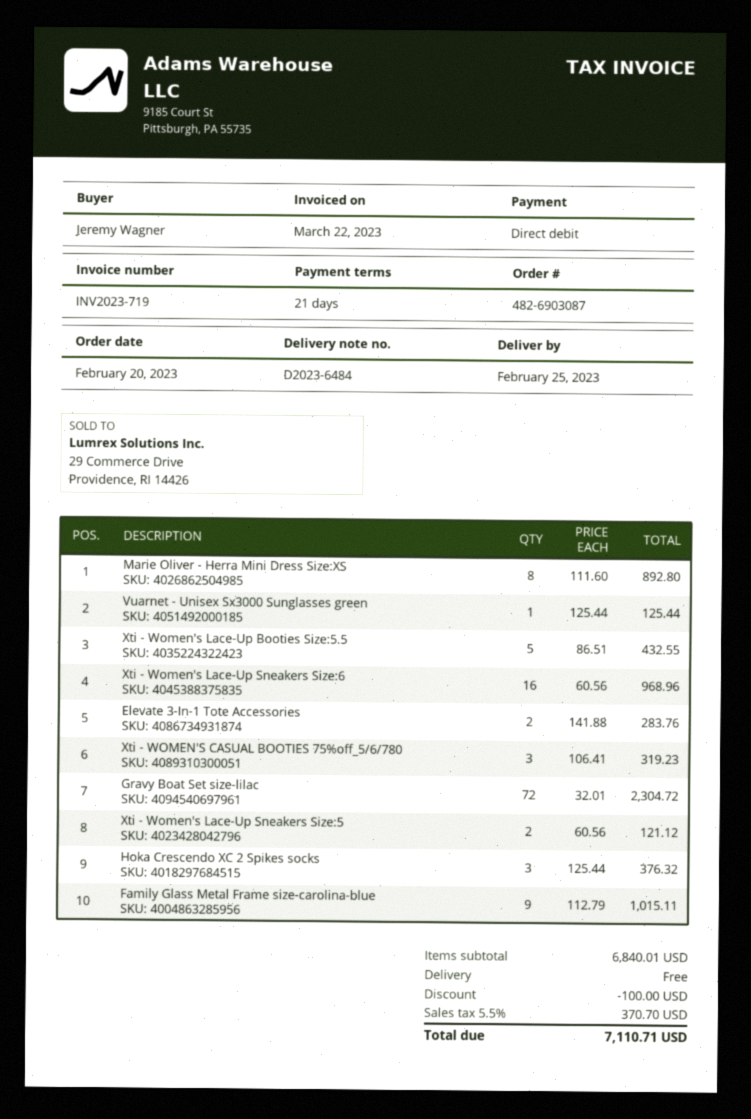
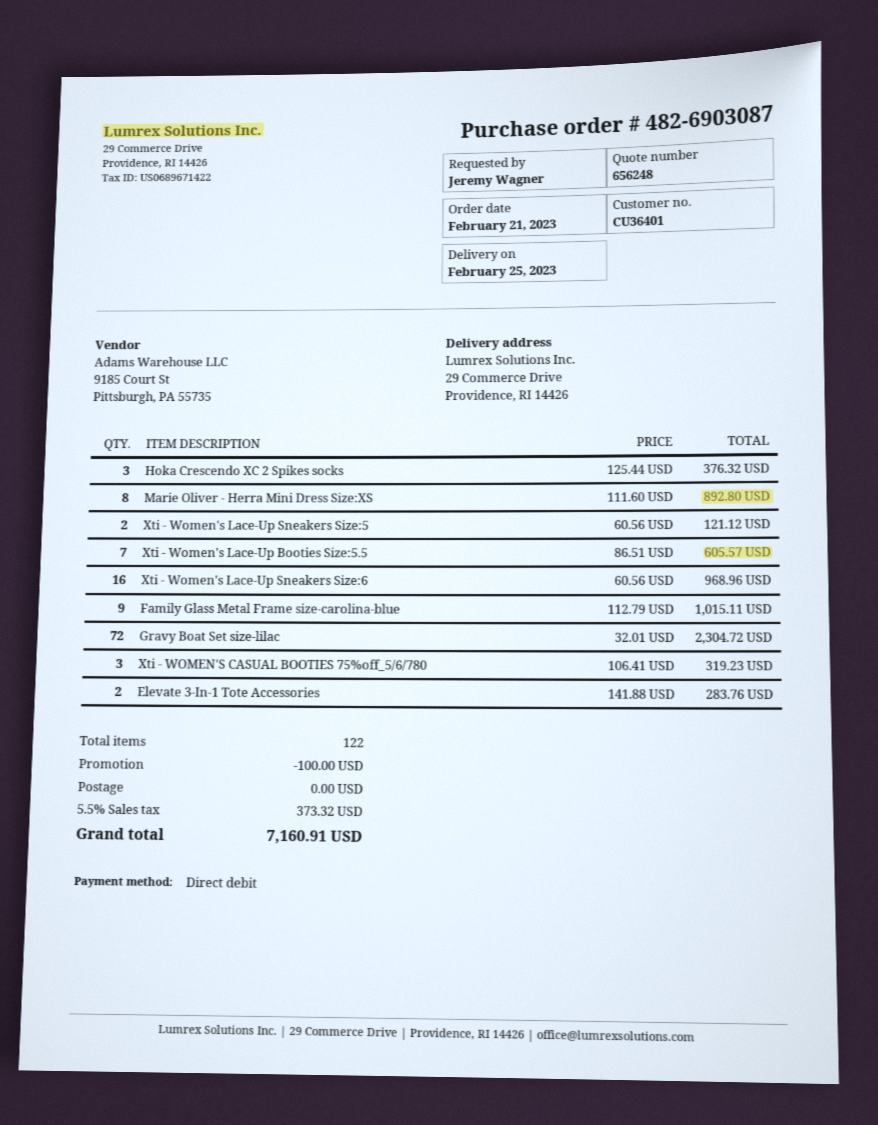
order date: 2023-02-20 -> 2023-02-21
Vuarnet - Unisex Sx3000 Sunglasses green: 1 x 125.44 = 125.44 -> none
Xti - Women's Lace-Up Booties Size:5.5: 5 x 86.51 = 432.55 -> 7 x 86.51 = 605.57
tax: 5.5% = 370.70 -> 5.5% = 373.32
total: 7110.71 -> 7160.91

